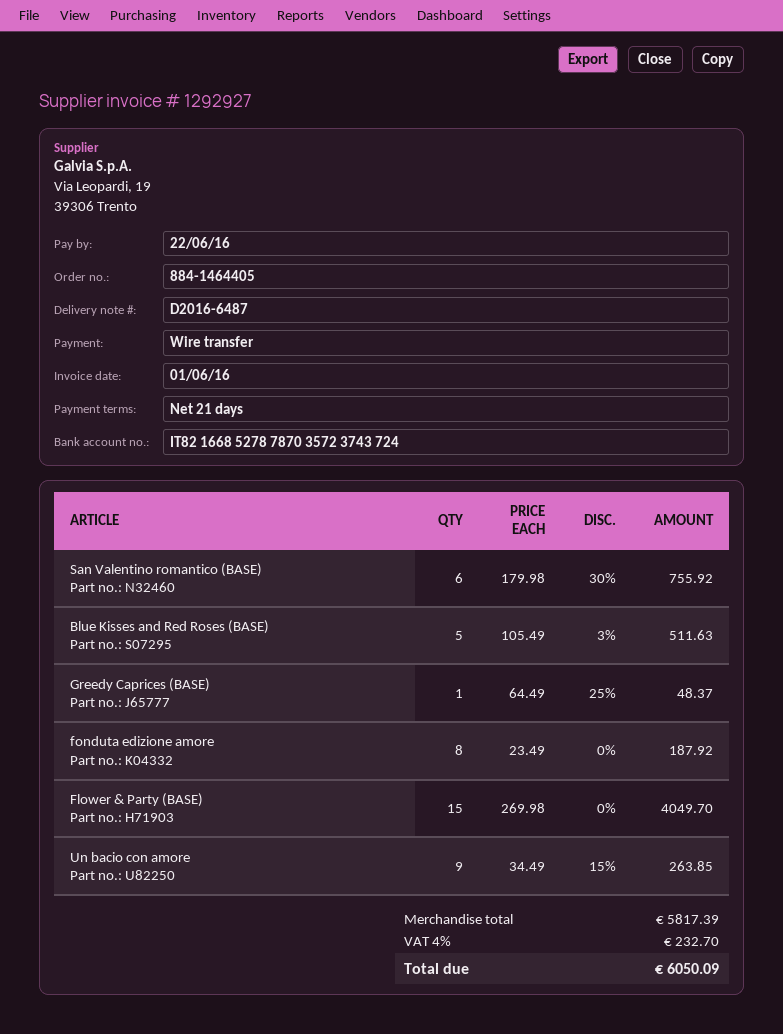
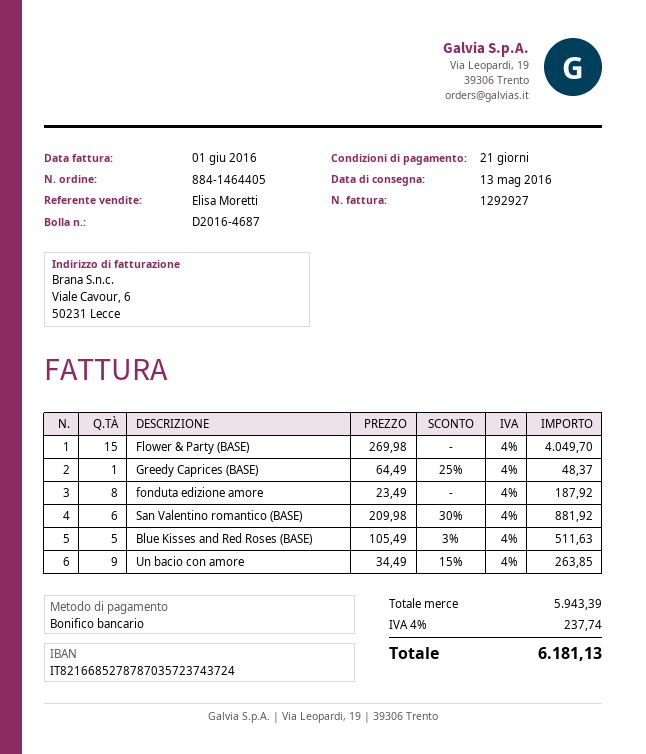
delivery note number: D2016-6487 -> D2016-4687
San Valentino romantico (BASE): 6 x 179.98 - 30% = 755.92 -> 6 x 209.98 - 30% = 881.92
subtotal: 5817.39 -> 5943.39
tax: 4% = 232.70 -> 4% = 237.74
total: 6050.09 -> 6181.13

